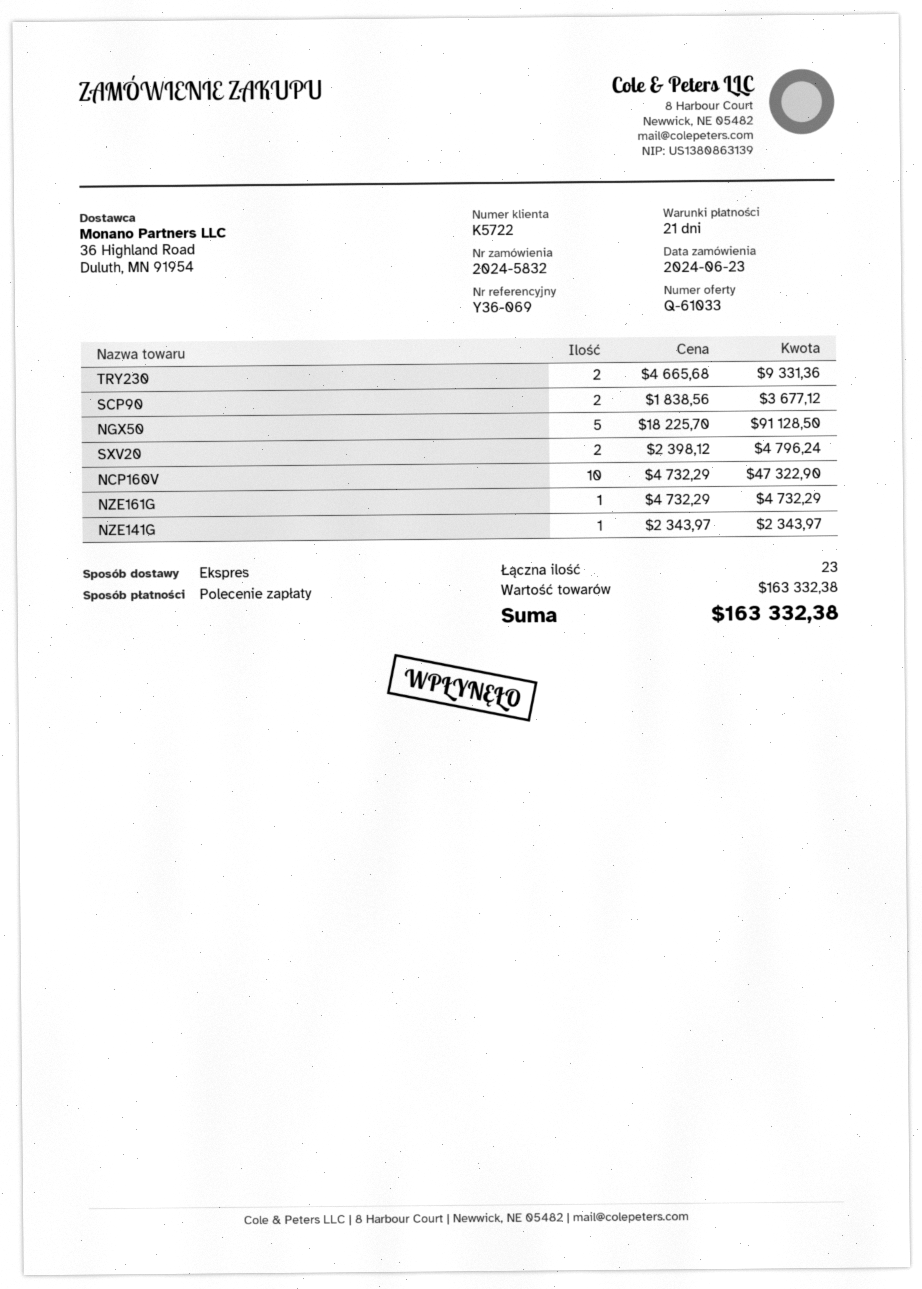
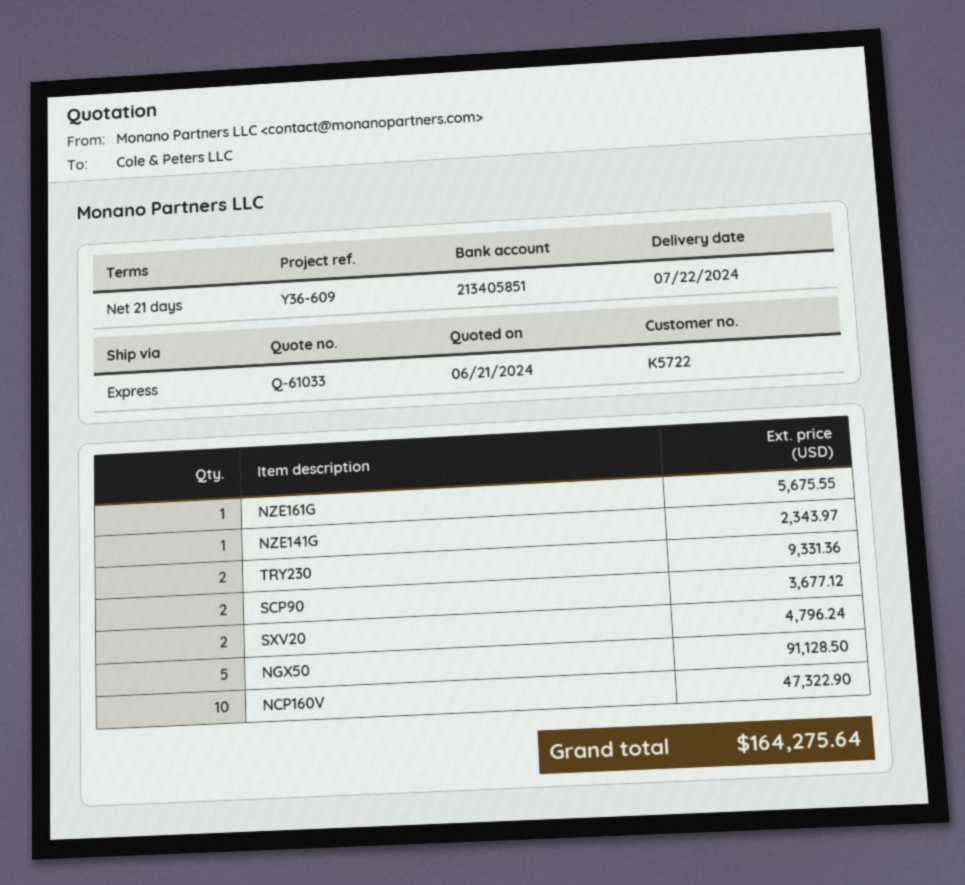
reference: Y36-069 -> Y36-609
NZE161G: 1 for 4732.29 -> 1 for 5675.55
total: 163332.38 -> 164275.64

